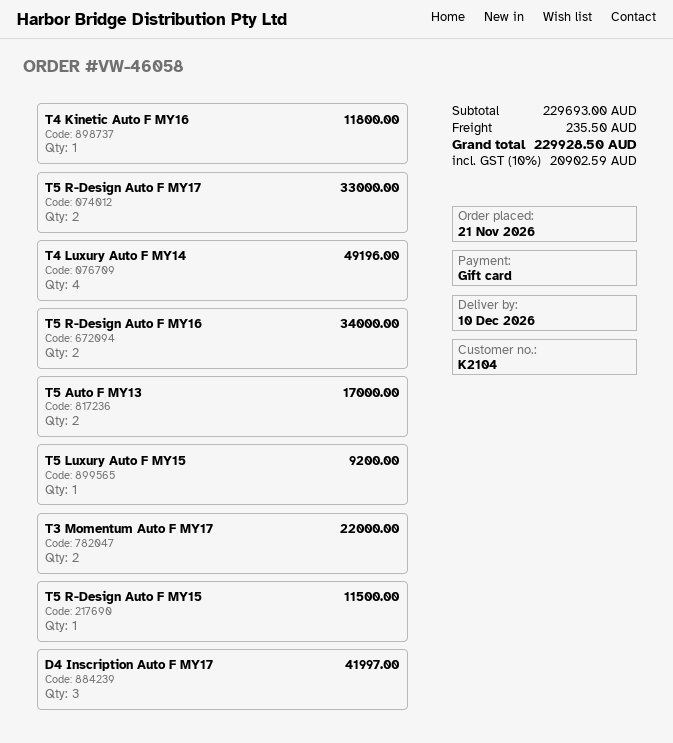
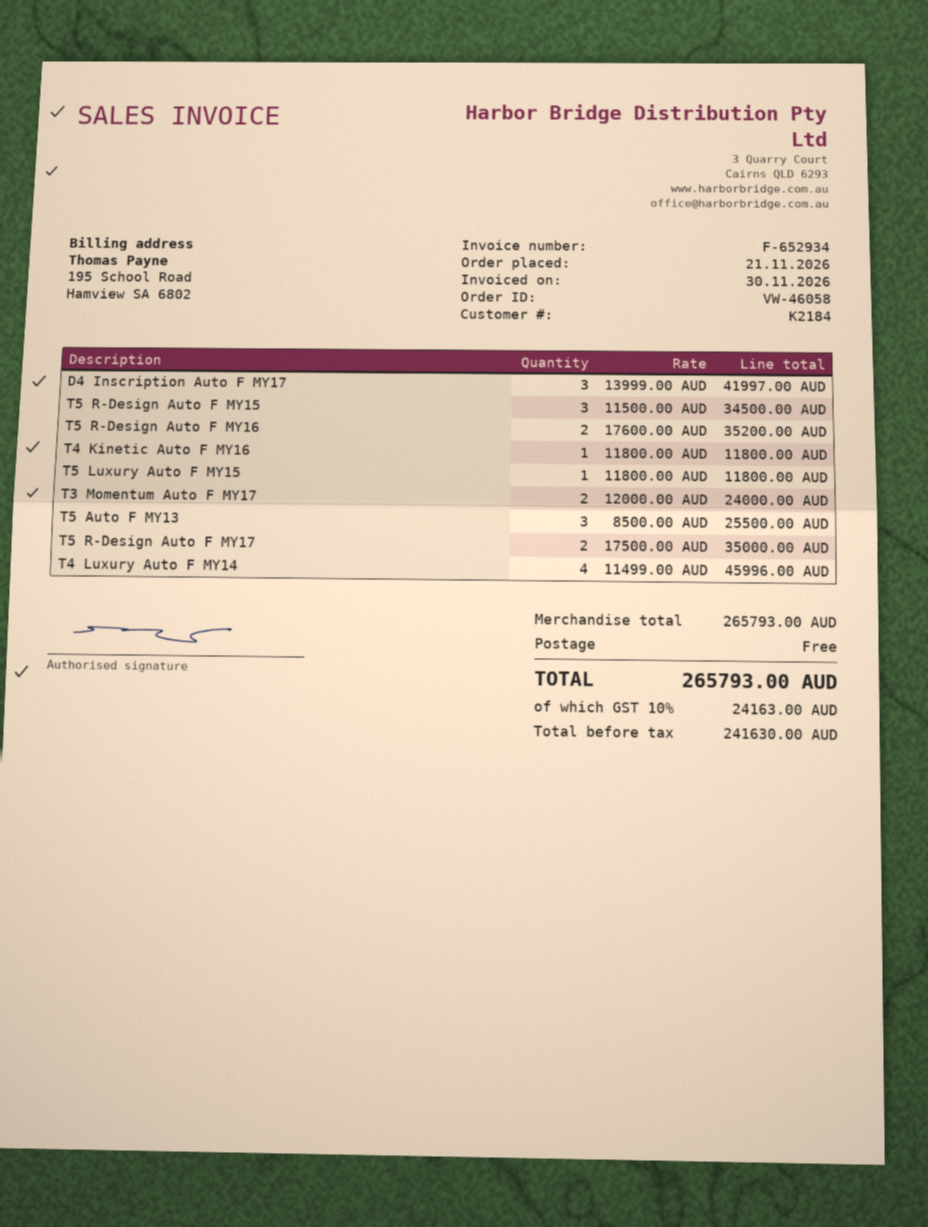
customer number: K2104 -> K2184
T5 R-Design Auto F MY17: 2 for 33000.00 -> 2 for 35000.00
T4 Luxury Auto F MY14: 4 for 49196.00 -> 4 for 45996.00
T5 R-Design Auto F MY16: 2 for 34000.00 -> 2 for 35200.00
T5 Auto F MY13: 2 for 17000.00 -> 3 for 25500.00
T5 Luxury Auto F MY15: 1 for 9200.00 -> 1 for 11800.00
T3 Momentum Auto F MY17: 2 for 22000.00 -> 2 for 24000.00
T5 R-Design Auto F MY15: 1 for 11500.00 -> 3 for 34500.00
subtotal: 229693.00 -> 265793.00
shipping: 235.50 -> 0.00
tax: 10% = 20902.59 -> 10% = 24163.00
total: 229928.50 -> 265793.00

